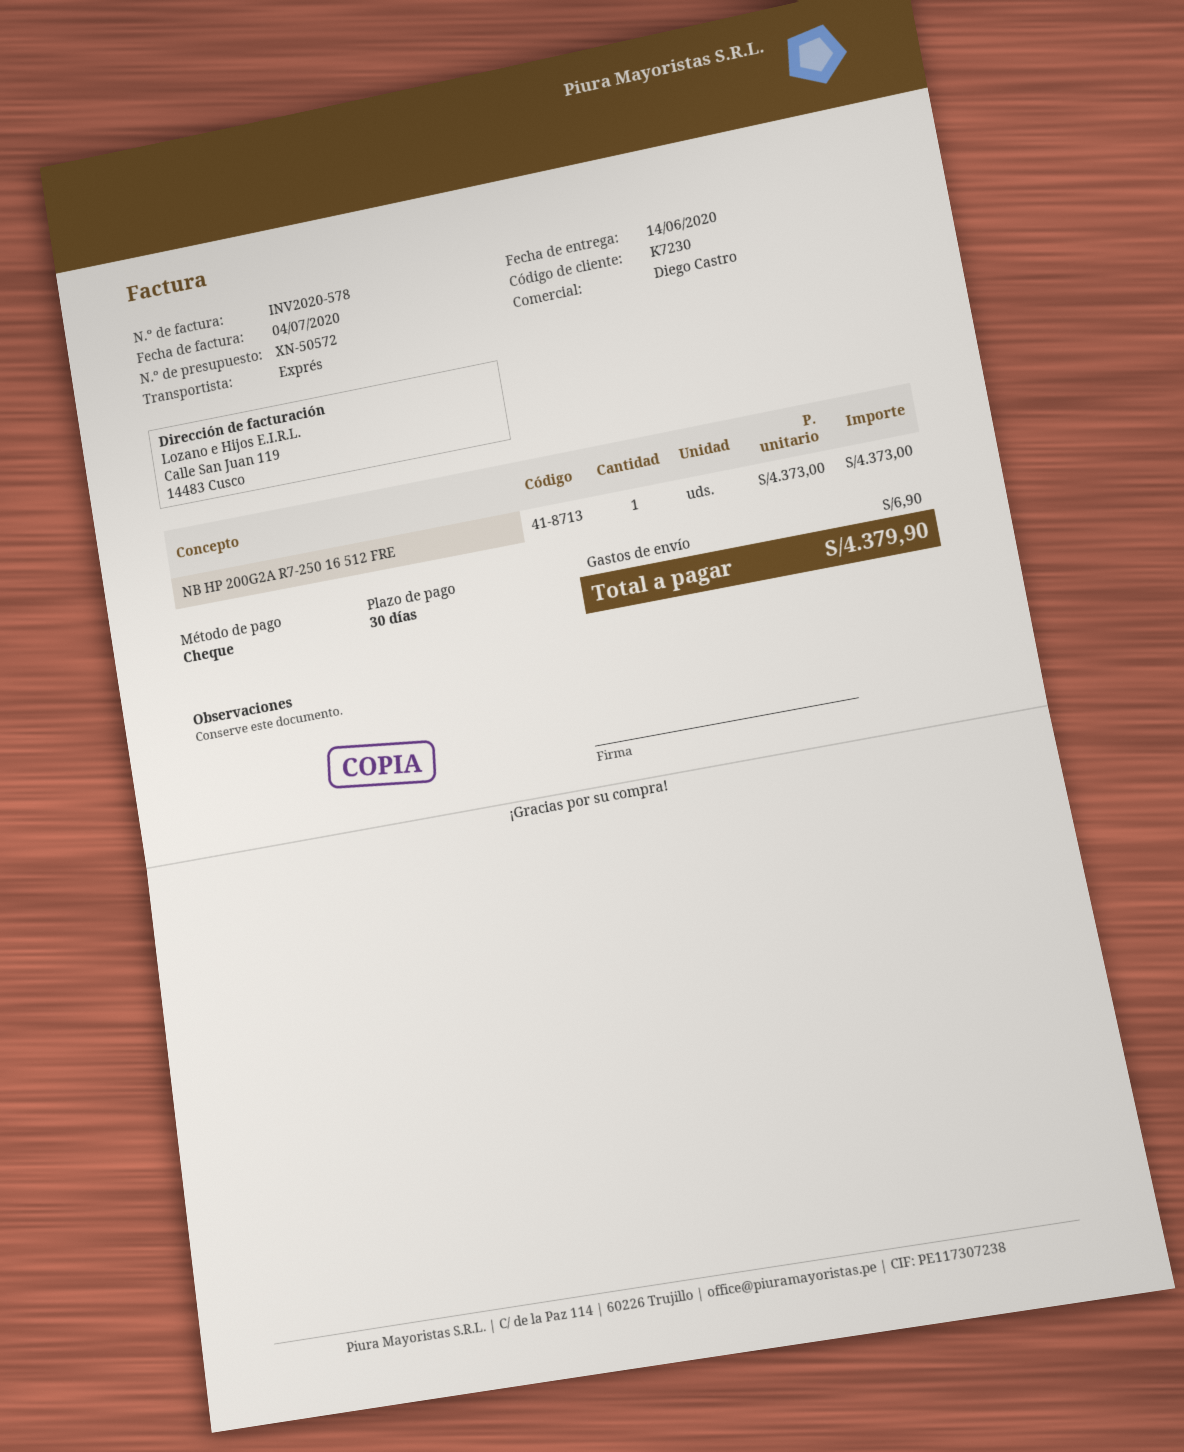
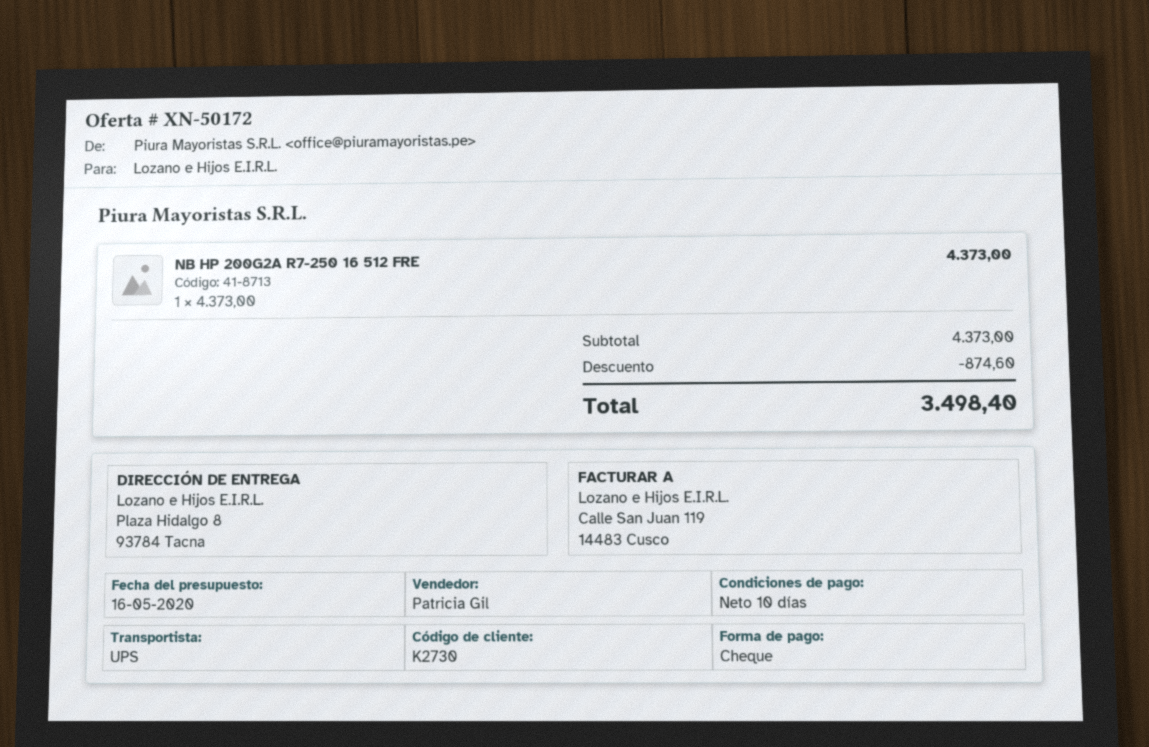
quote number: XN-50572 -> XN-50172
payment terms: 30 days -> 10 days
customer number: K7230 -> K2730
sales rep: Diego Castro -> Patricia Gil
shipping method: express -> UPS
discount: none -> 874.60
shipping: 6.90 -> none
total: 4379.90 -> 3498.40

